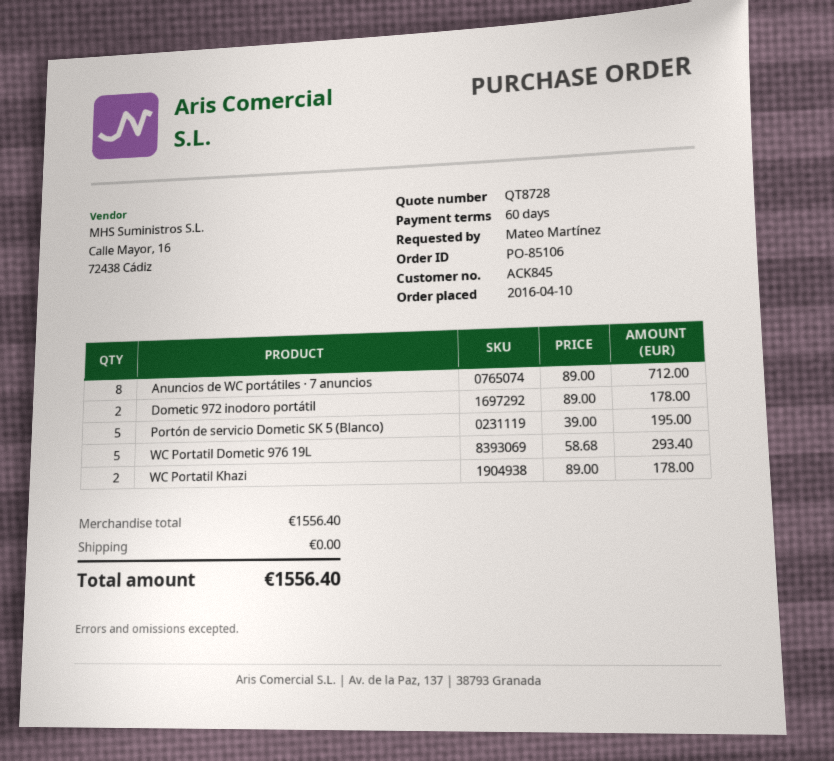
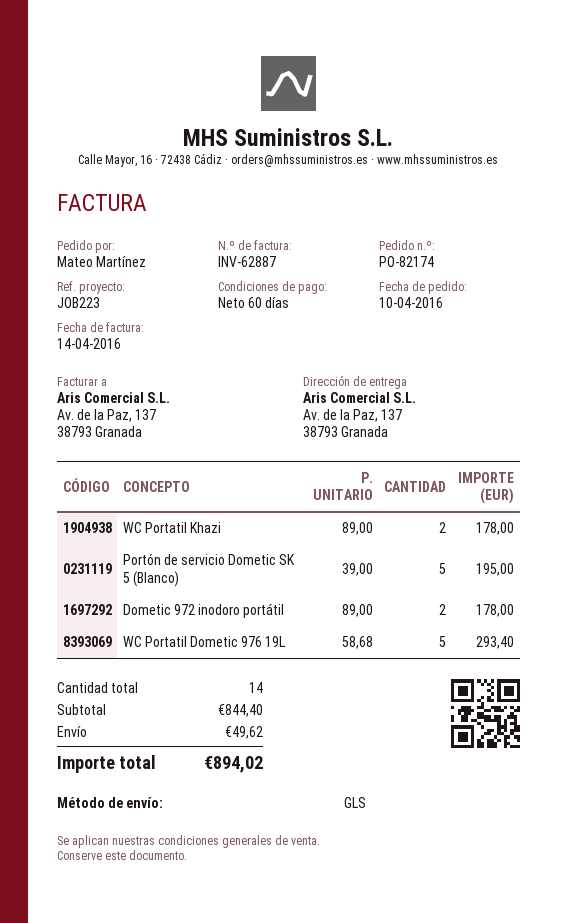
order number: PO-85106 -> PO-82174
Anuncios de WC portátiles · 7 anuncios: 8 x 89.00 = 712.00 -> none
subtotal: 1556.40 -> 844.40
shipping: 0.00 -> 49.62
total: 1556.40 -> 894.02

